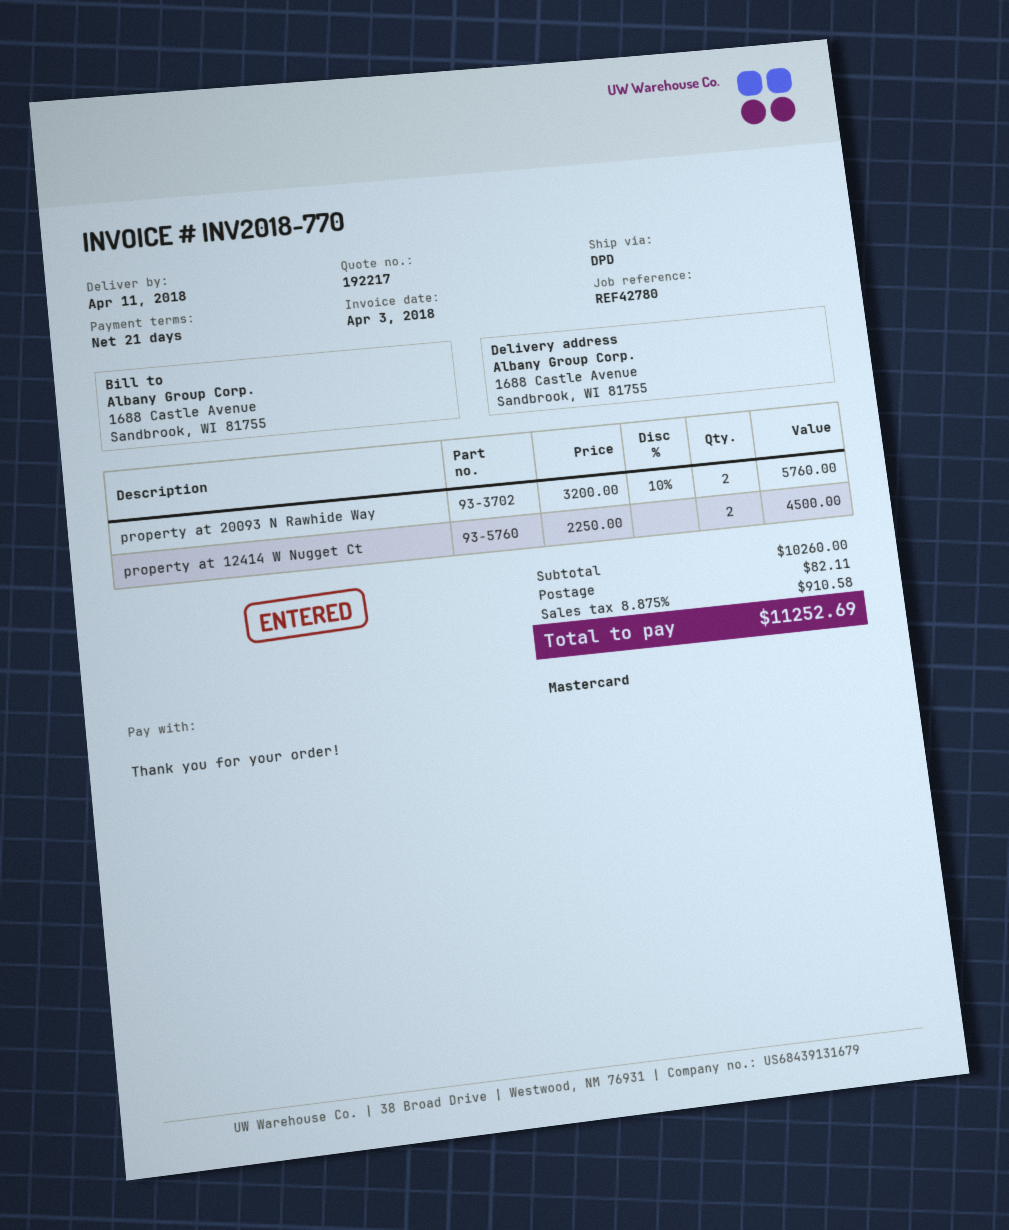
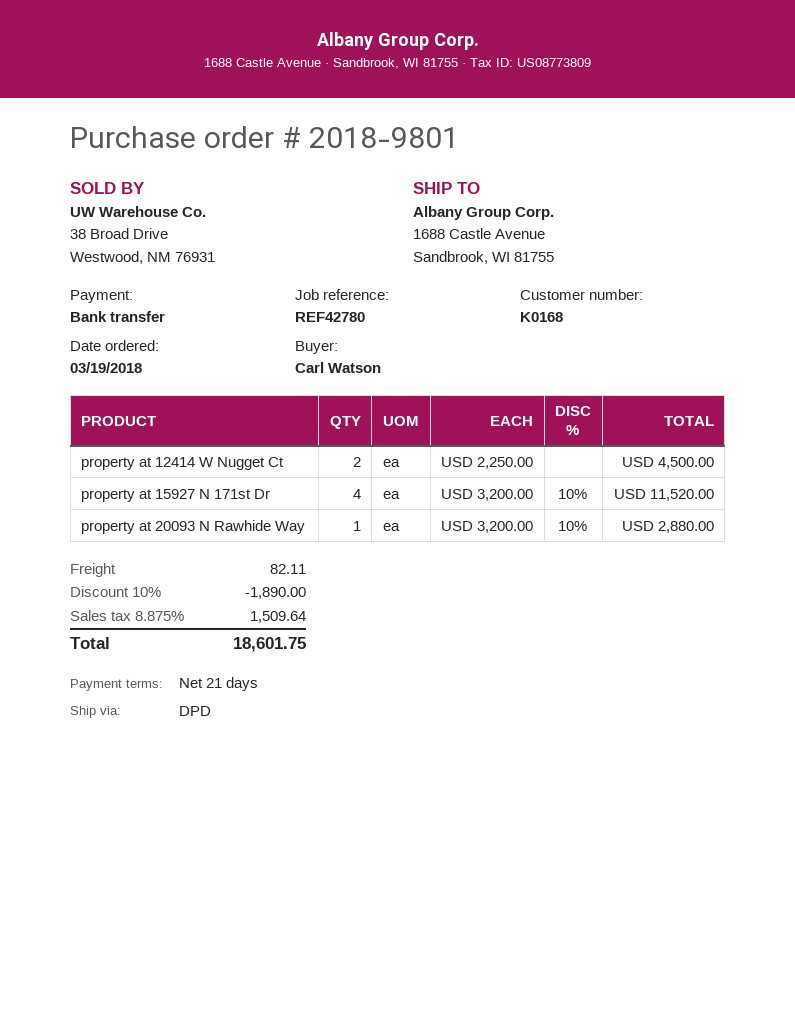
payment method: Mastercard -> bank transfer
property at 20093 N Rawhide Way: 2 x 3200.00 - 10% = 5760.00 -> 1 x 3200.00 - 10% = 2880.00
property at 15927 N 171st Dr: none -> 4 x 3200.00 - 10% = 11520.00
discount: none -> 10% = 1890.00
tax: 8.875% = 910.58 -> 8.875% = 1509.64
total: 11252.69 -> 18601.75

